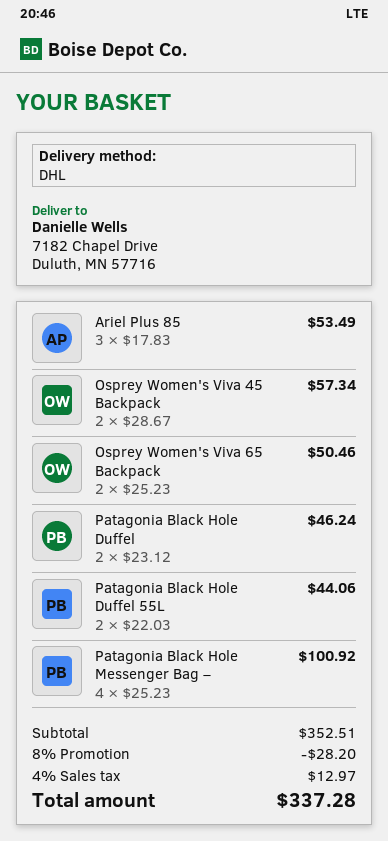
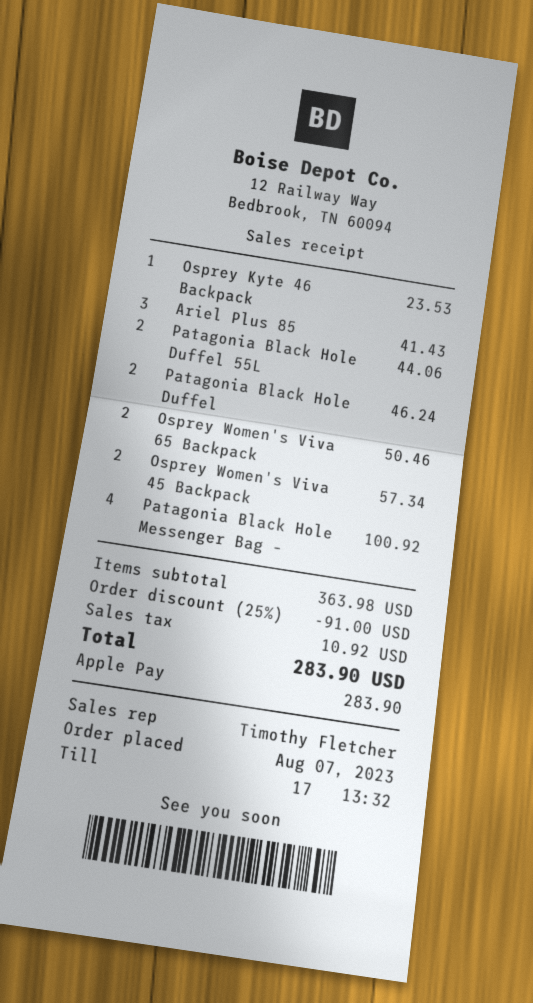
Ariel Plus 85: 3 for 53.49 -> 3 for 41.43
Osprey Kyte 46 Backpack: none -> 1 for 23.53
subtotal: 352.51 -> 363.98
discount: 8% = 28.20 -> 25% = 91.00
tax: 12.97 -> 10.92
total: 337.28 -> 283.90

